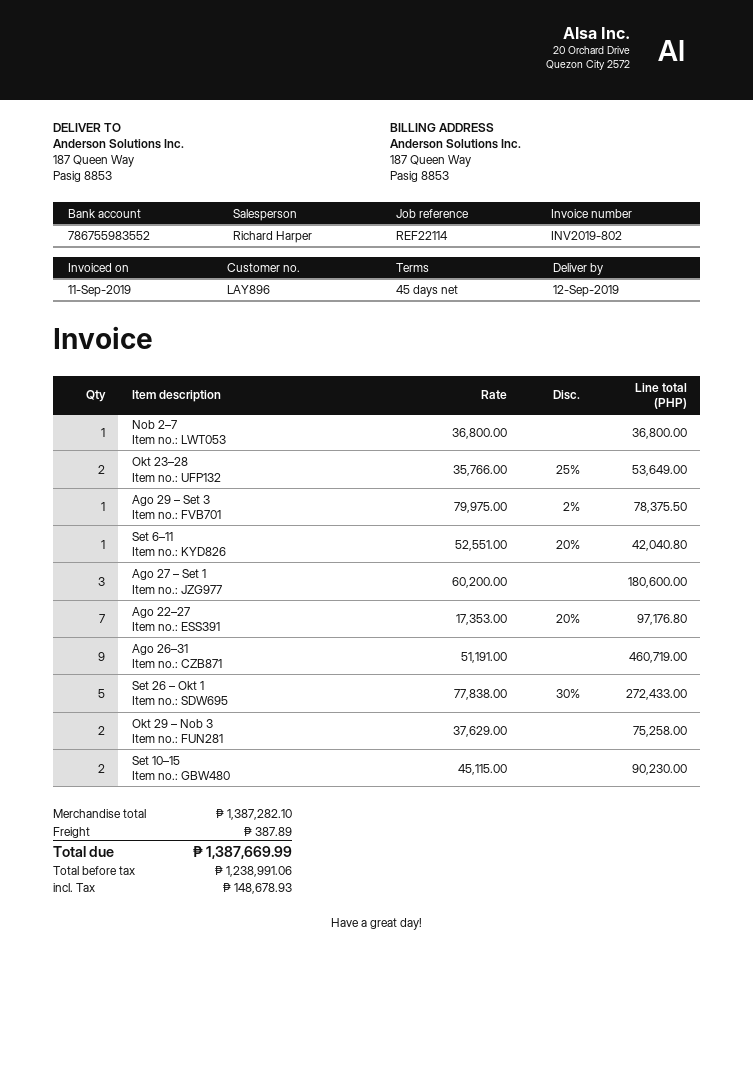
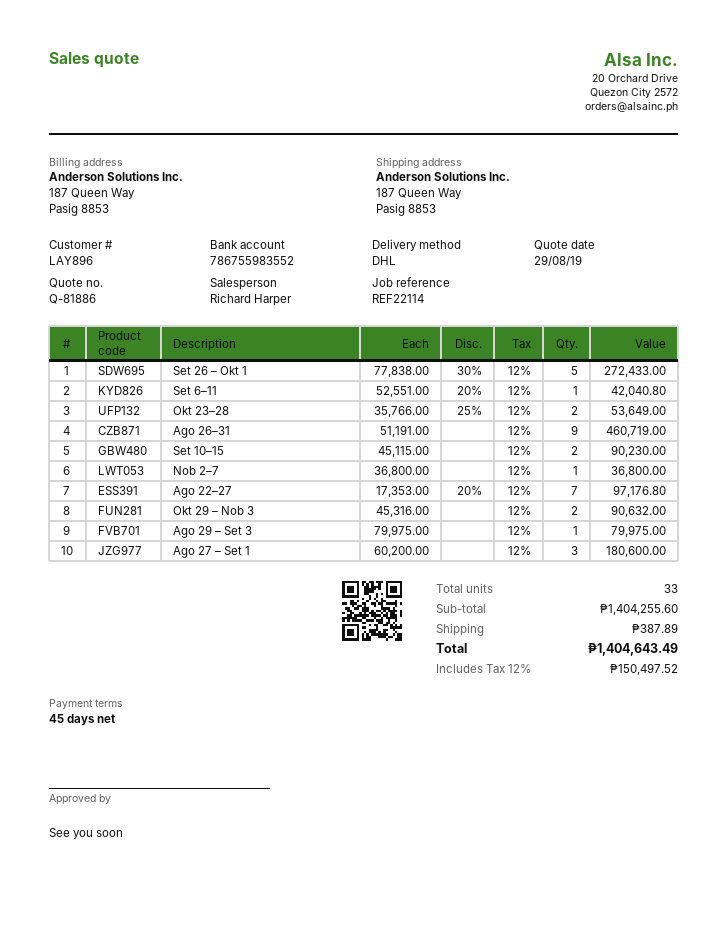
Ago 29 – Set 3: 1 x 79975.00 - 2% = 78375.50 -> 1 x 79975.00 = 79975.00
Okt 29 – Nob 3: 2 x 37629.00 = 75258.00 -> 2 x 45316.00 = 90632.00
subtotal: 1387282.10 -> 1404255.60
tax: 148678.93 -> 150497.52
total: 1387669.99 -> 1404643.49

